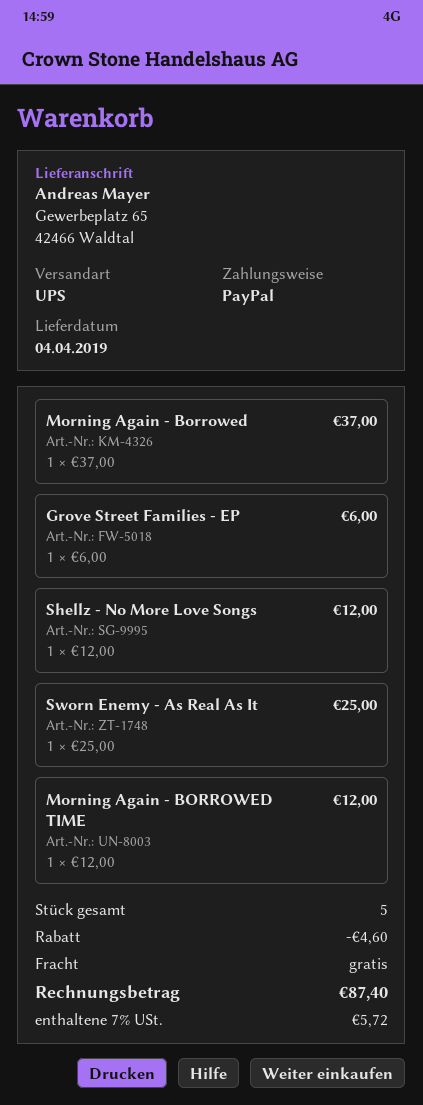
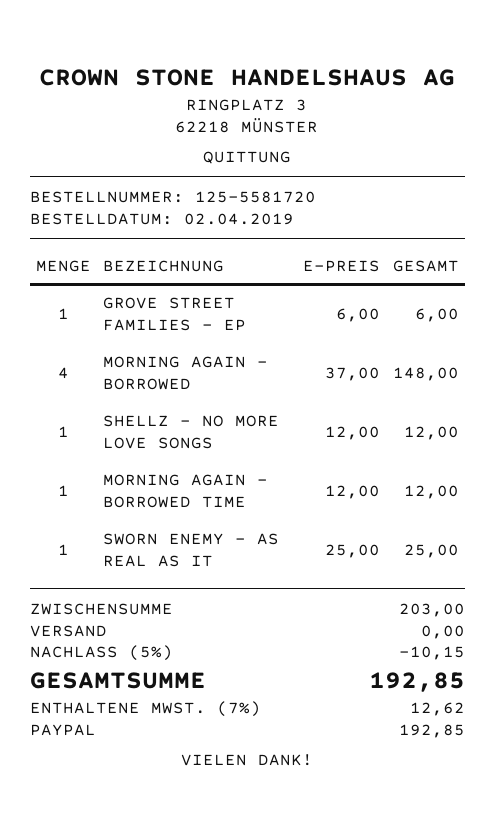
Morning Again - Borrowed: 1 x 37.00 = 37.00 -> 4 x 37.00 = 148.00
discount: 4.60 -> 10.15
tax: 7% = 5.72 -> 7% = 12.62
total: 87.40 -> 192.85

